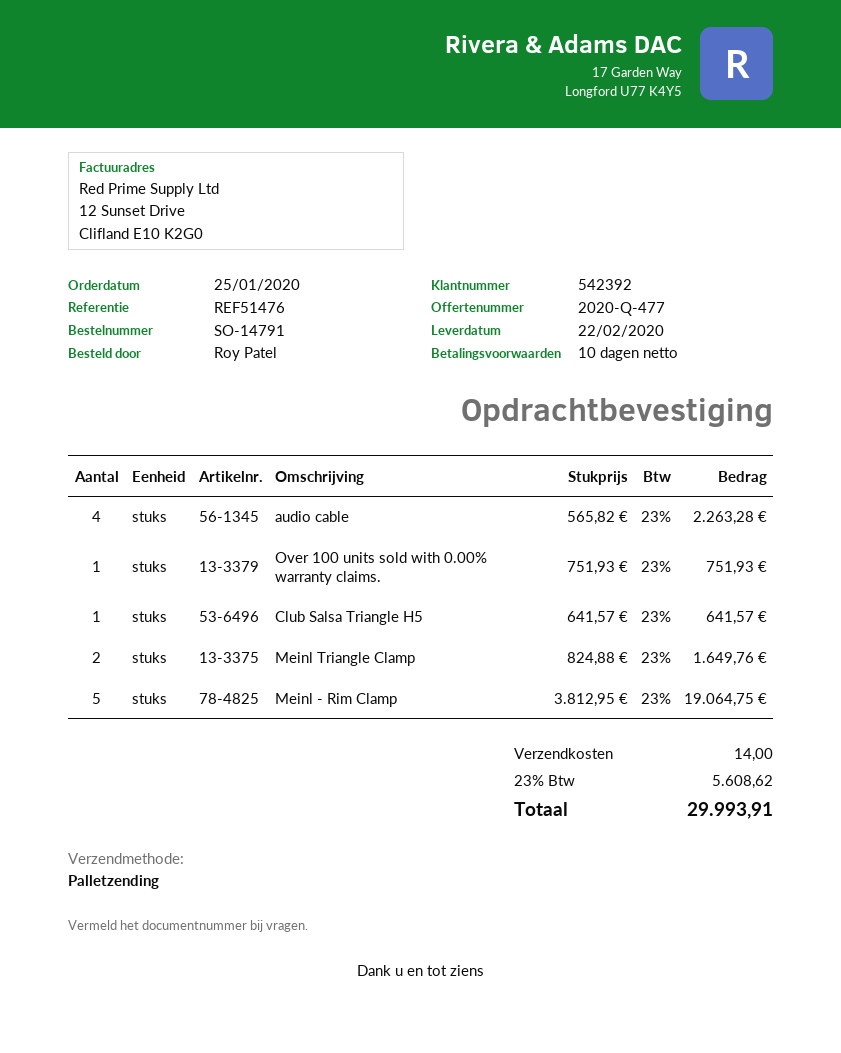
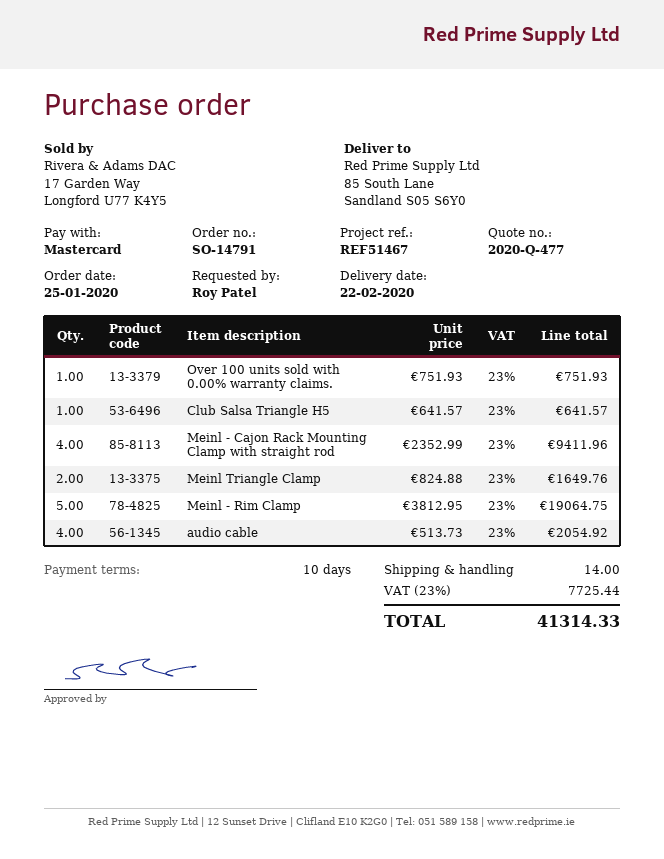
reference: REF51476 -> REF51467
audio cable: 4 x 565.82 = 2263.28 -> 4 x 513.73 = 2054.92
Meinl - Cajon Rack Mounting Clamp with straight rod: none -> 4 x 2352.99 = 9411.96
tax: 23% = 5608.62 -> 23% = 7725.44
total: 29993.91 -> 41314.33

